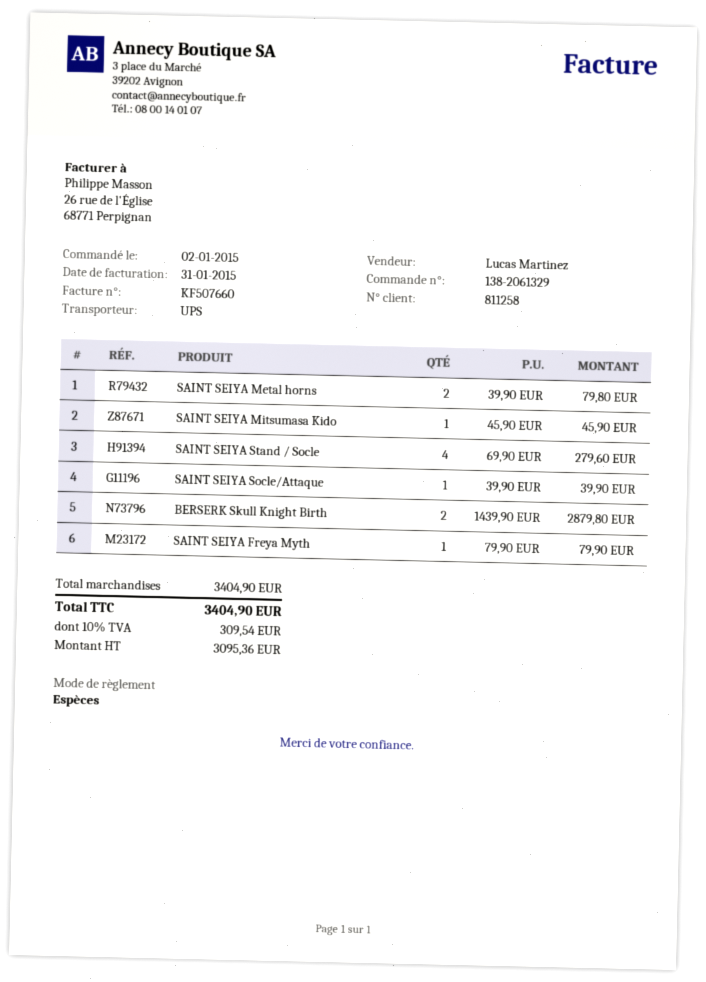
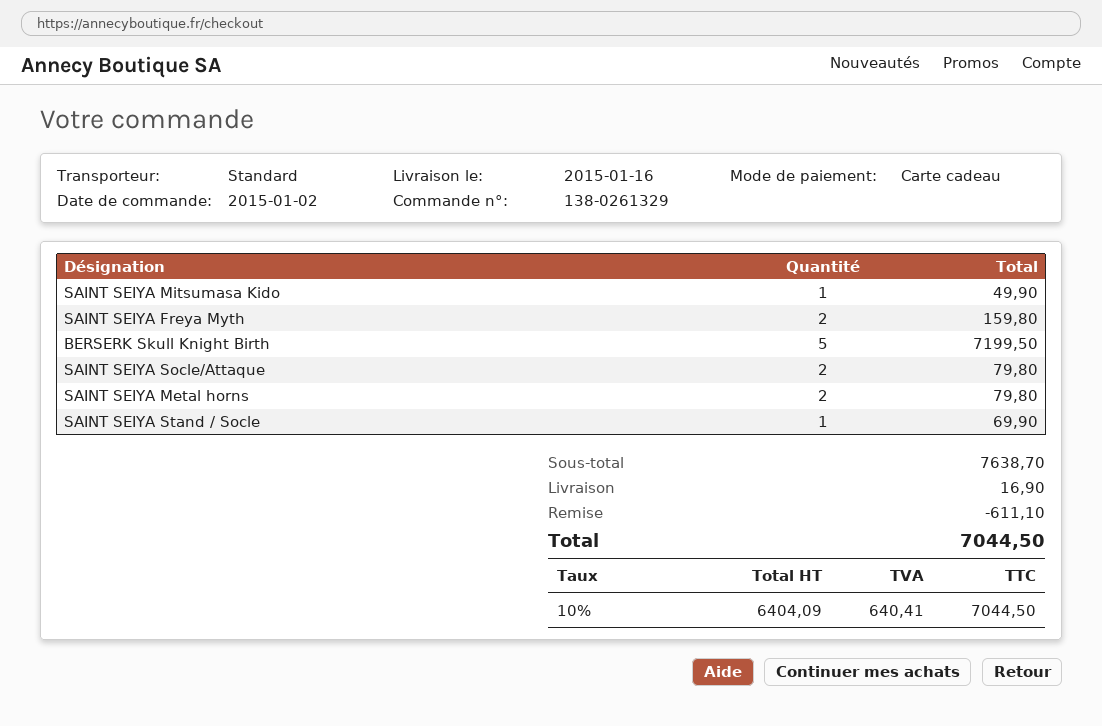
order number: 138-2061329 -> 138-0261329
payment method: cash -> gift card
shipping method: UPS -> standard
SAINT SEIYA Mitsumasa Kido: 1 for 45.90 -> 1 for 49.90
SAINT SEIYA Stand / Socle: 4 for 279.60 -> 1 for 69.90
SAINT SEIYA Socle/Attaque: 1 for 39.90 -> 2 for 79.80
BERSERK Skull Knight Birth: 2 for 2879.80 -> 5 for 7199.50
SAINT SEIYA Freya Myth: 1 for 79.90 -> 2 for 159.80
subtotal: 3404.90 -> 7638.70
discount: none -> 611.10
shipping: none -> 16.90
net: 3095.36 -> 6404.09
tax: 10% = 309.54 -> 10% = 640.41
total: 3404.90 -> 7044.50

